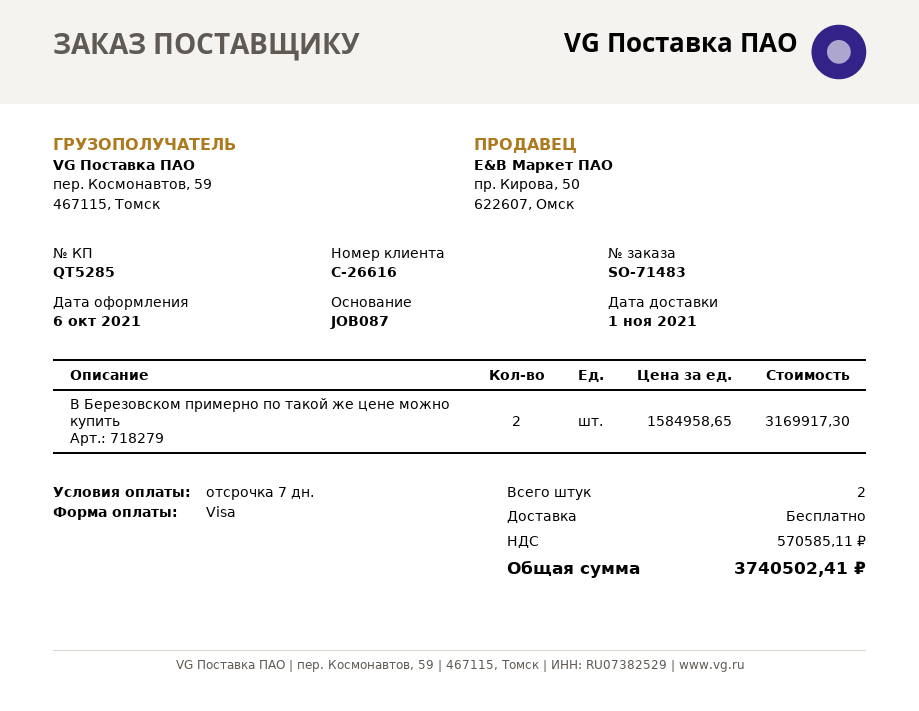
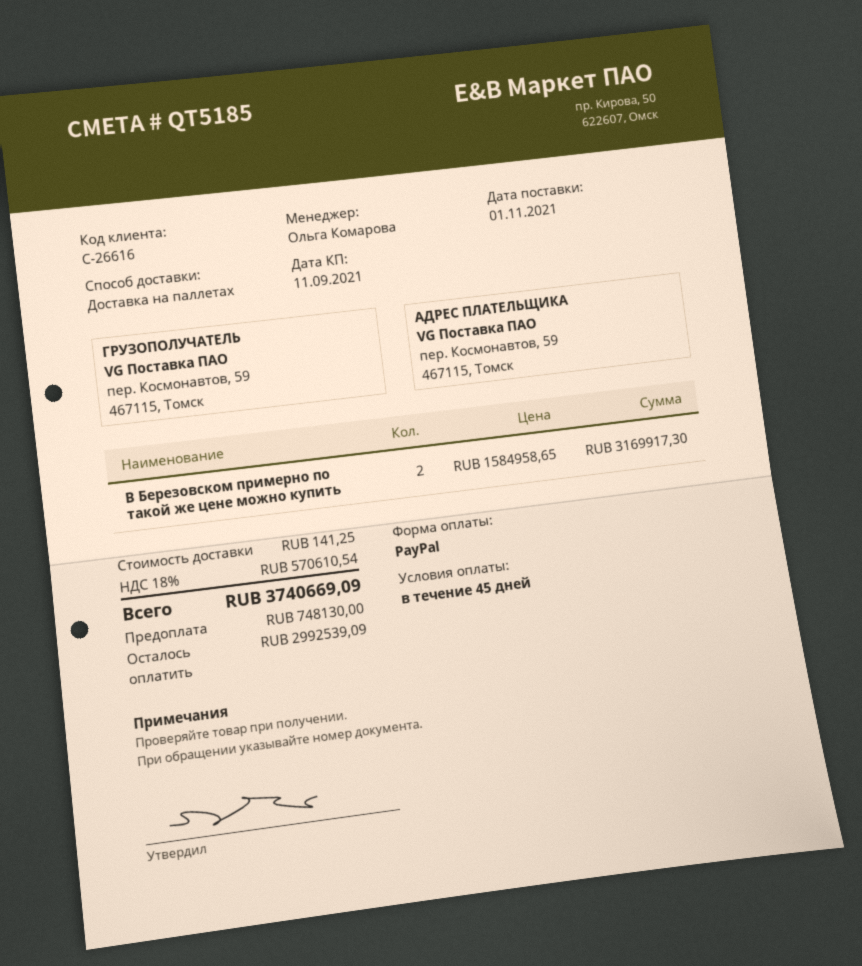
quote number: QT5285 -> QT5185
payment terms: 7 days -> 45 days
payment method: Visa -> PayPal
shipping: 0.00 -> 141.25
tax: 570585.11 -> 570610.54
total: 3740502.41 -> 3740669.09

